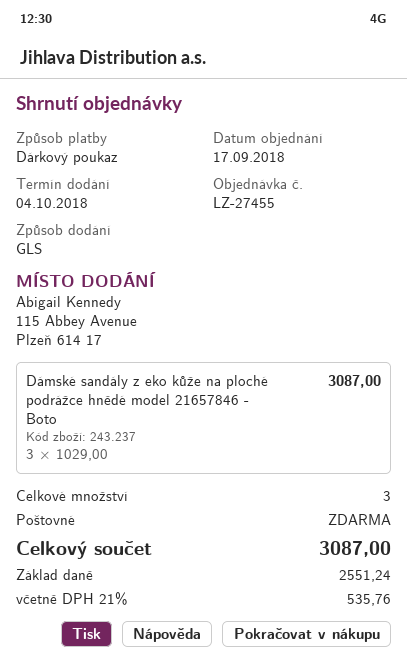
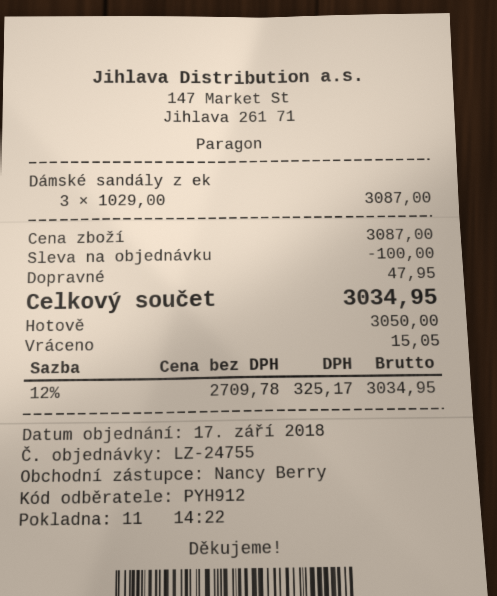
order number: LZ-27455 -> LZ-24755
payment method: gift card -> cash
discount: none -> 100.00
shipping: 0.00 -> 47.95
net: 2551.24 -> 2709.78
tax: 21% = 535.76 -> 12% = 325.17
total: 3087.00 -> 3034.95

